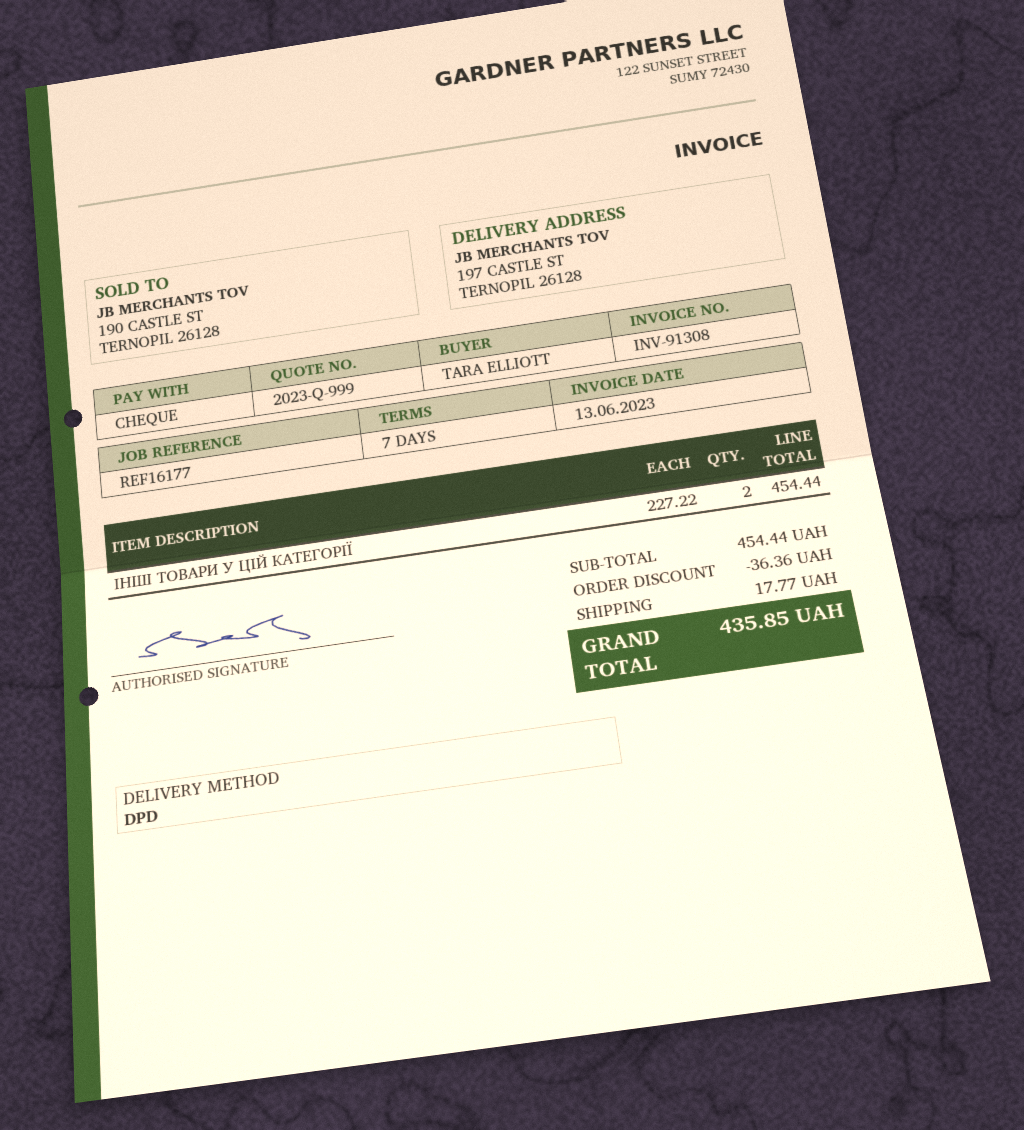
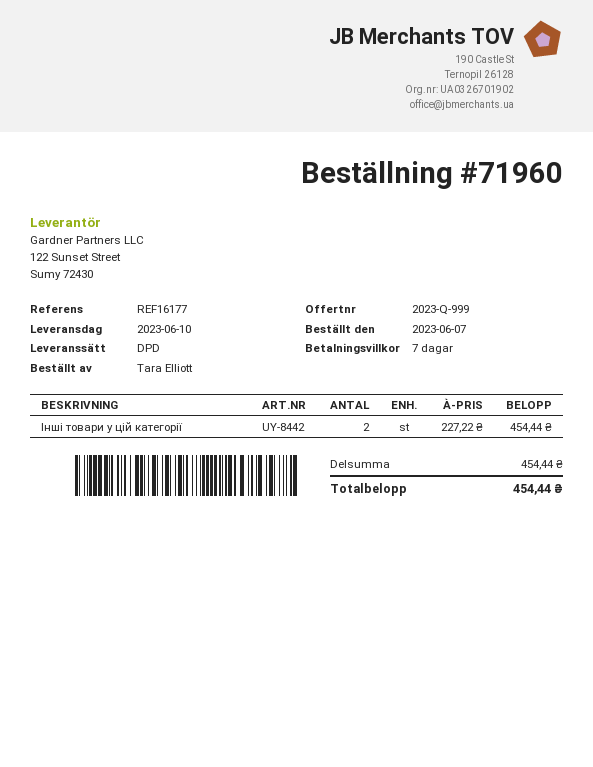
discount: 36.36 -> none
shipping: 17.77 -> none
total: 435.85 -> 454.44

